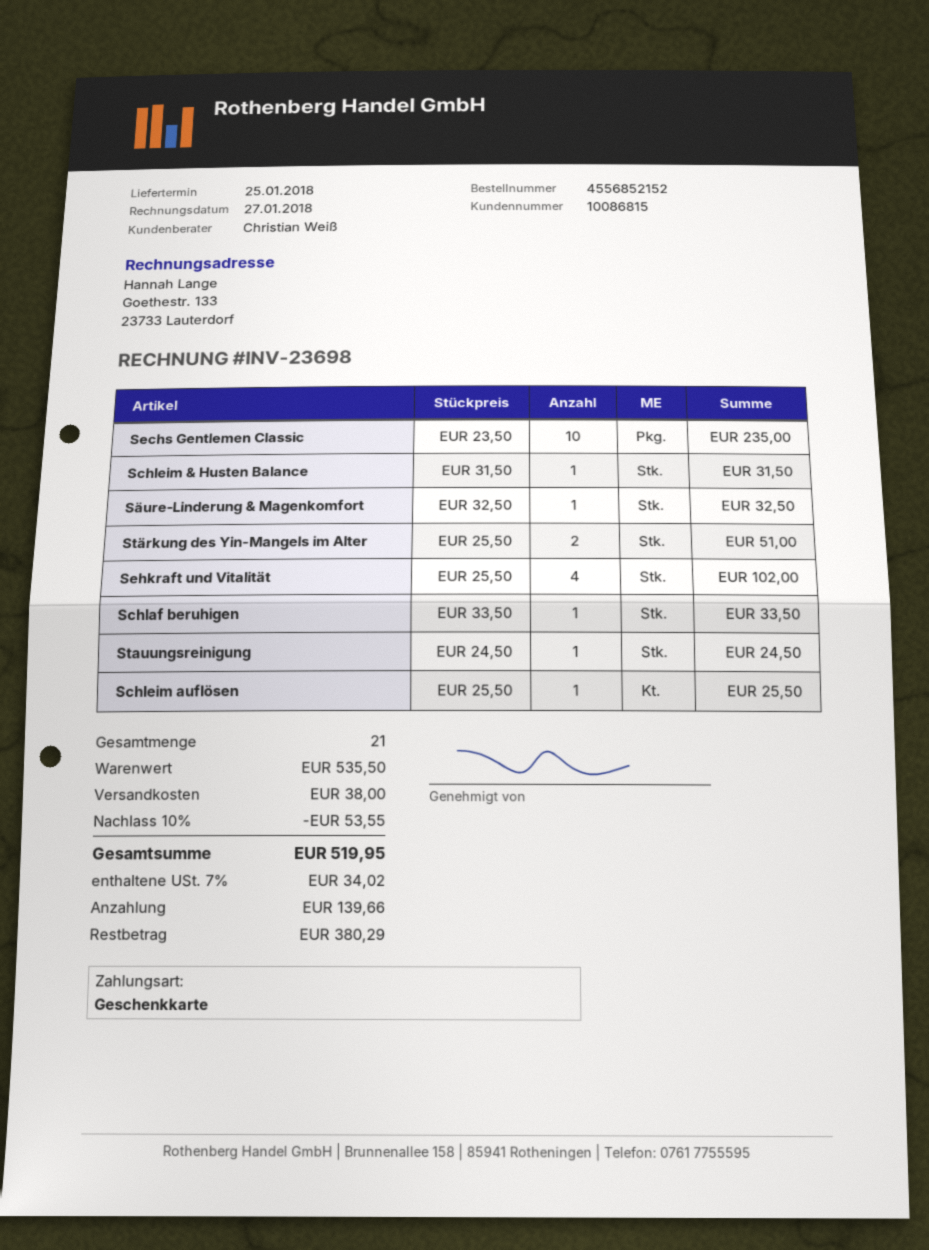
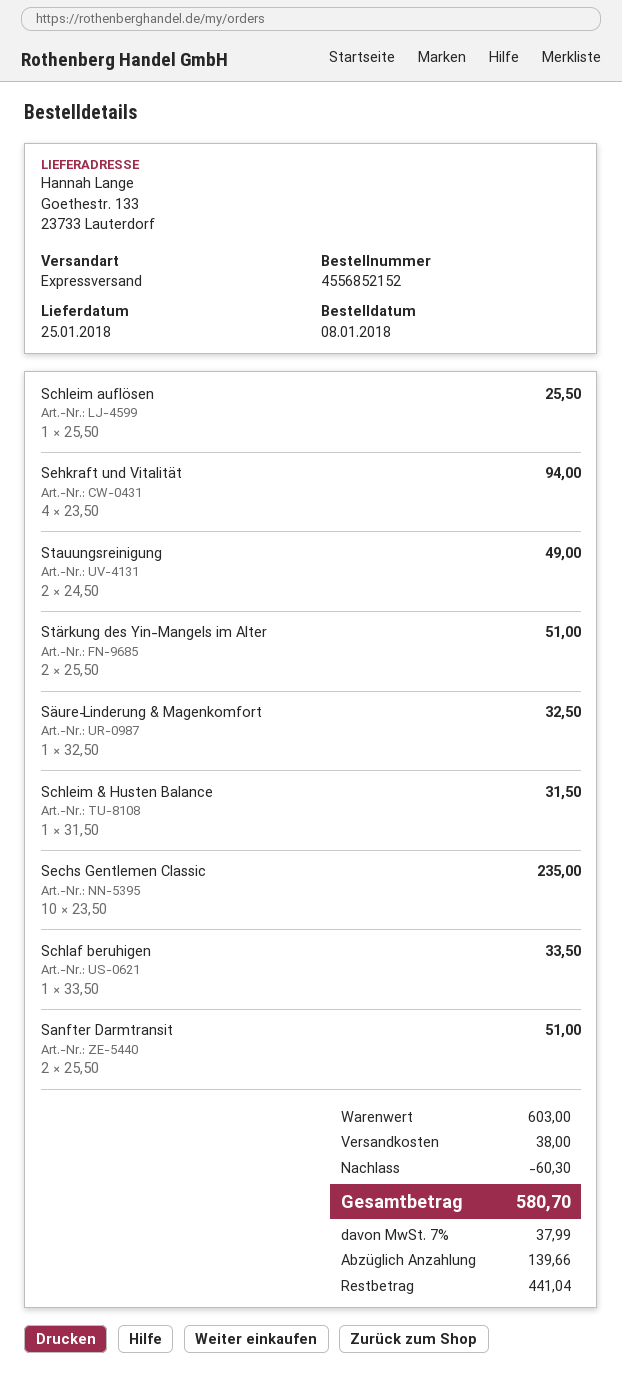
Sehkraft und Vitalität: 4 x 25.50 = 102.00 -> 4 x 23.50 = 94.00
Stauungsreinigung: 1 x 24.50 = 24.50 -> 2 x 24.50 = 49.00
Sanfter Darmtransit: none -> 2 x 25.50 = 51.00
subtotal: 535.50 -> 603.00
discount: 53.55 -> 60.30
tax: 7% = 34.02 -> 7% = 37.99
total: 519.95 -> 580.70
balance: 380.29 -> 441.04

